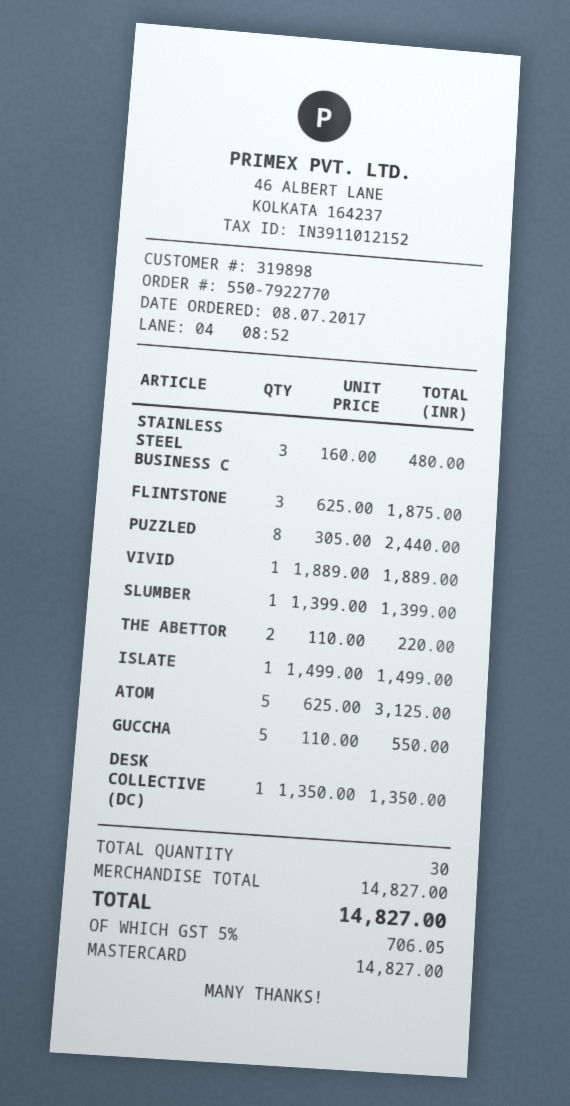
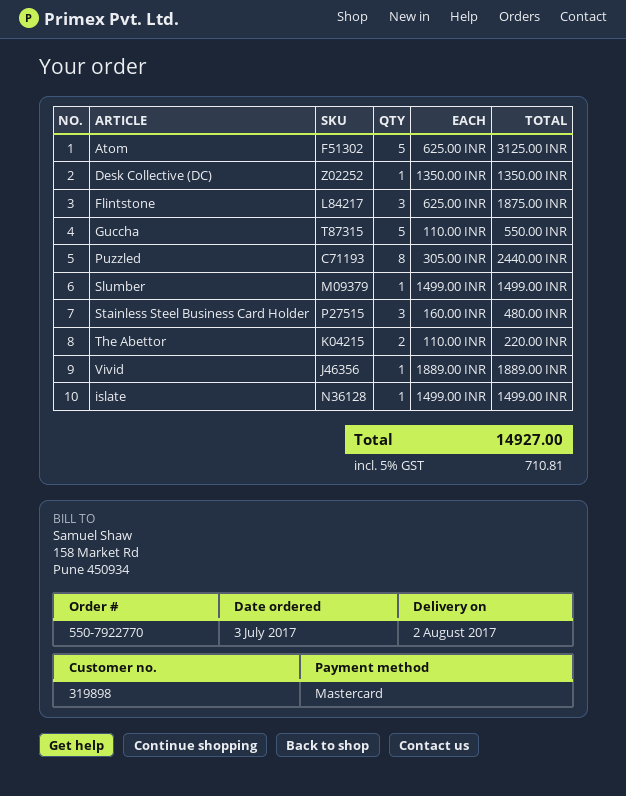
order date: 2017-07-08 -> 2017-07-03
SLUMBER: 1 x 1399.00 = 1399.00 -> 1 x 1499.00 = 1499.00
tax: 5% = 706.05 -> 5% = 710.81
total: 14827.00 -> 14927.00

